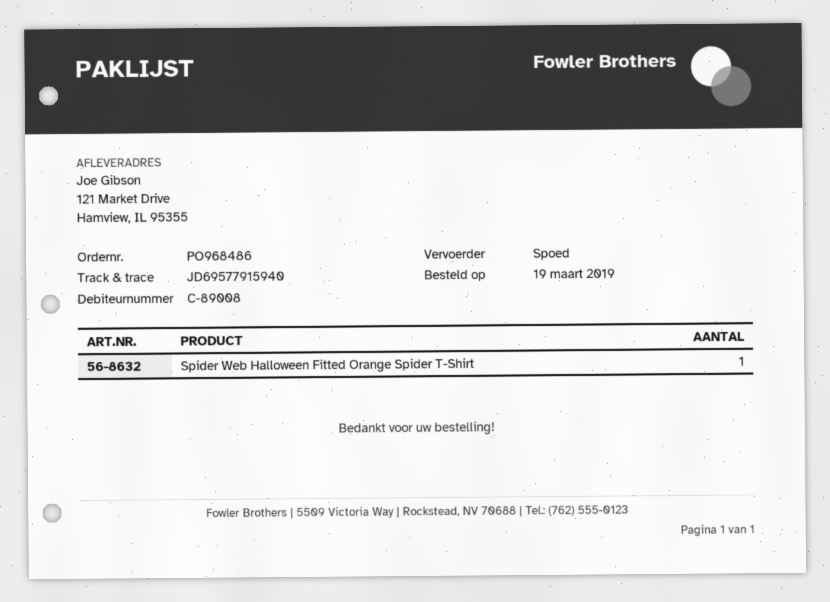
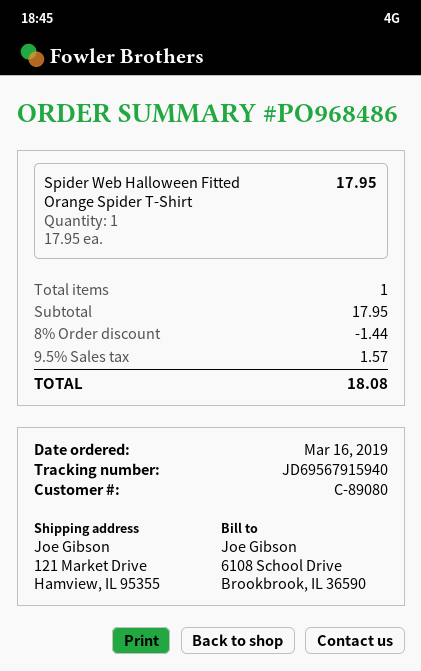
order date: 2019-03-19 -> 2019-03-16
customer number: C-89008 -> C-89080
tracking number: JD69577915940 -> JD69567915940

